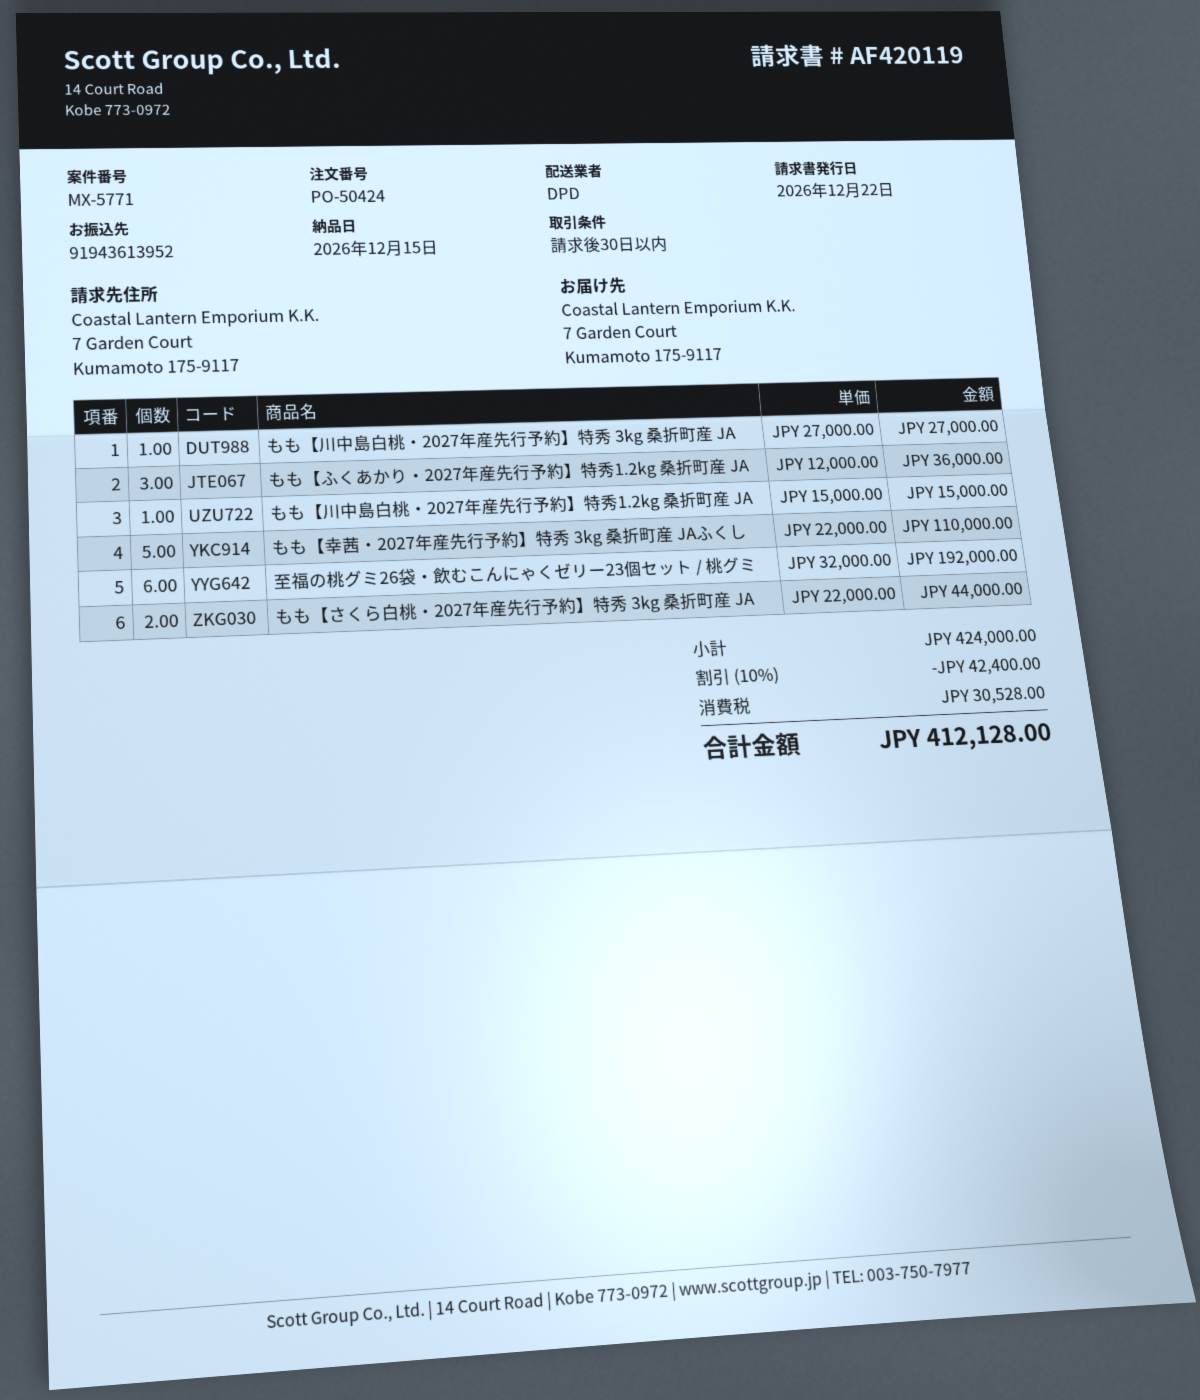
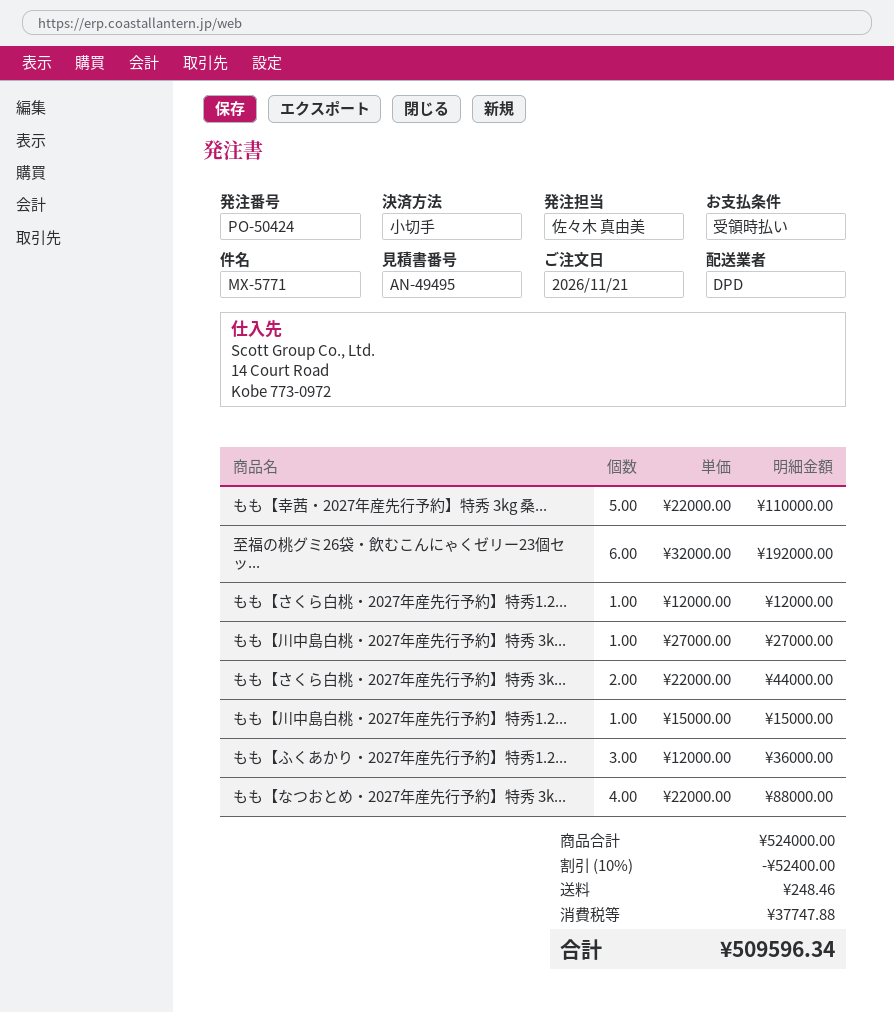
payment terms: 30 days -> on receipt
もも【さくら白桃・2027年産先行予約】特秀1.2...: none -> 1 x 12000.00 = 12000.00
もも【なつおとめ・2027年産先行予約】特秀 3k...: none -> 4 x 22000.00 = 88000.00
subtotal: 424000.00 -> 524000.00
discount: 10% = 42400.00 -> 10% = 52400.00
shipping: none -> 248.46
tax: 30528.00 -> 37747.88
total: 412128.00 -> 509596.34

